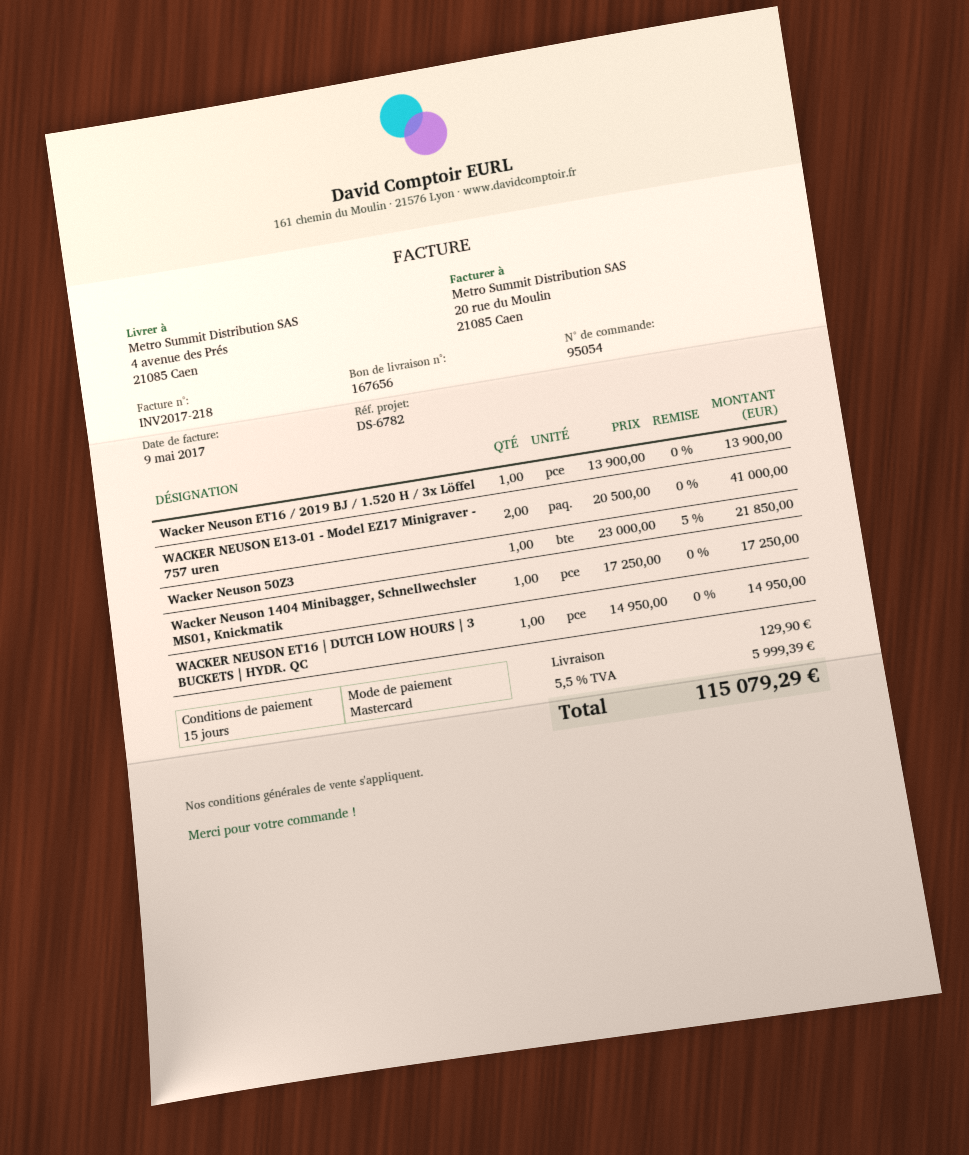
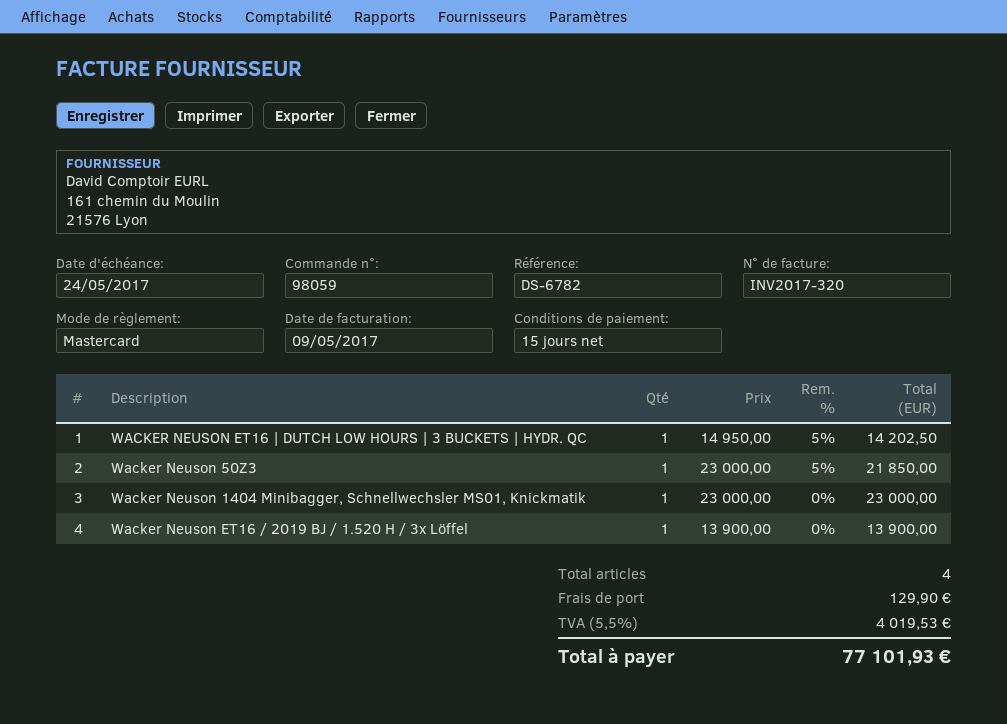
order number: 95054 -> 98059
invoice number: INV2017-218 -> INV2017-320
WACKER NEUSON E13-01 - Model EZ17 Minigraver - 757 uren: 2 x 20500.00 = 41000.00 -> none
Wacker Neuson 1404 Minibagger, Schnellwechsler MS01, Knickmatik: 1 x 17250.00 = 17250.00 -> 1 x 23000.00 = 23000.00
WACKER NEUSON ET16 | DUTCH LOW HOURS | 3 BUCKETS | HYDR. QC: 1 x 14950.00 = 14950.00 -> 1 x 14950.00 - 5% = 14202.50
tax: 5.5% = 5999.39 -> 5.5% = 4019.53
total: 115079.29 -> 77101.93

